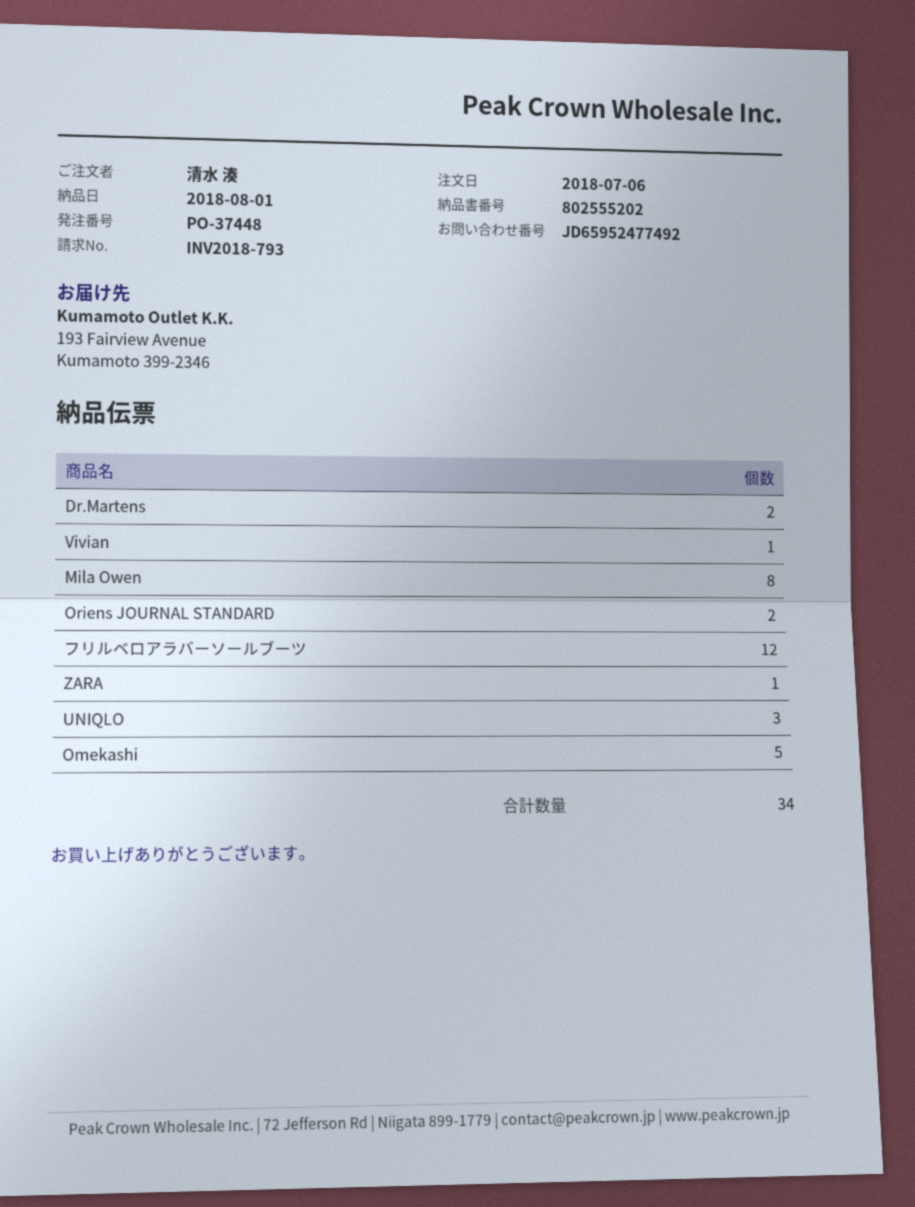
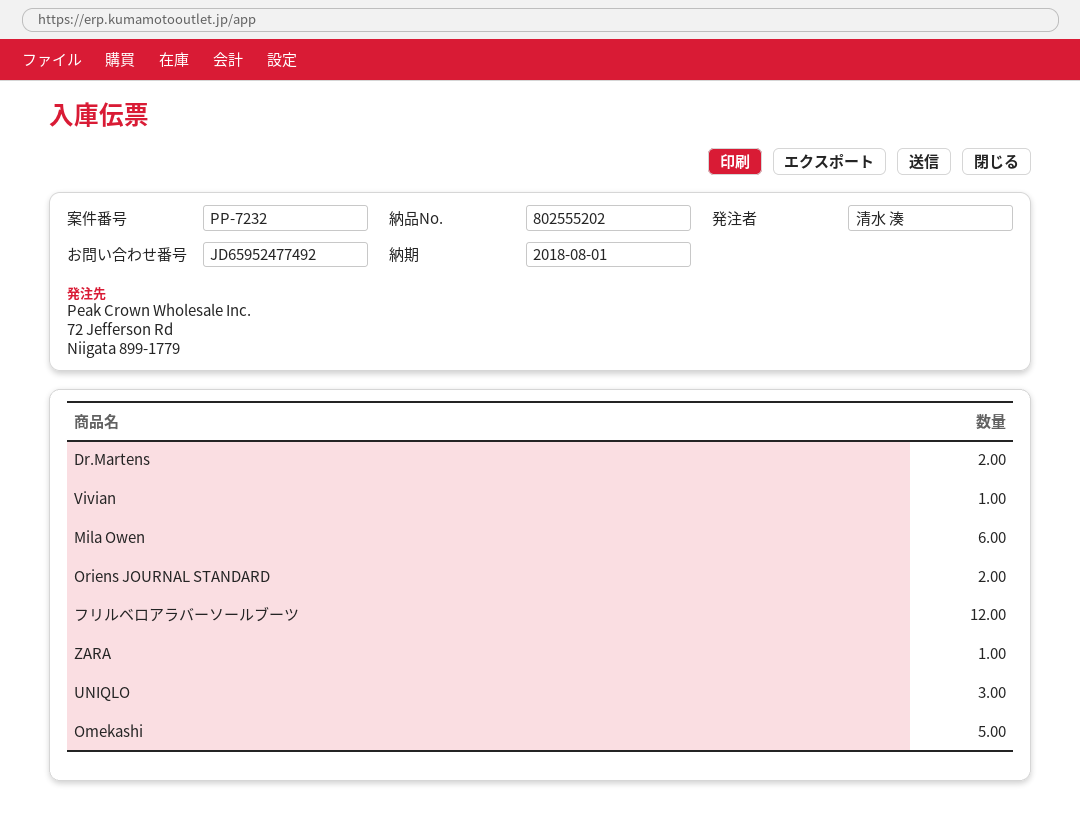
Mila Owen: 8 -> 6

